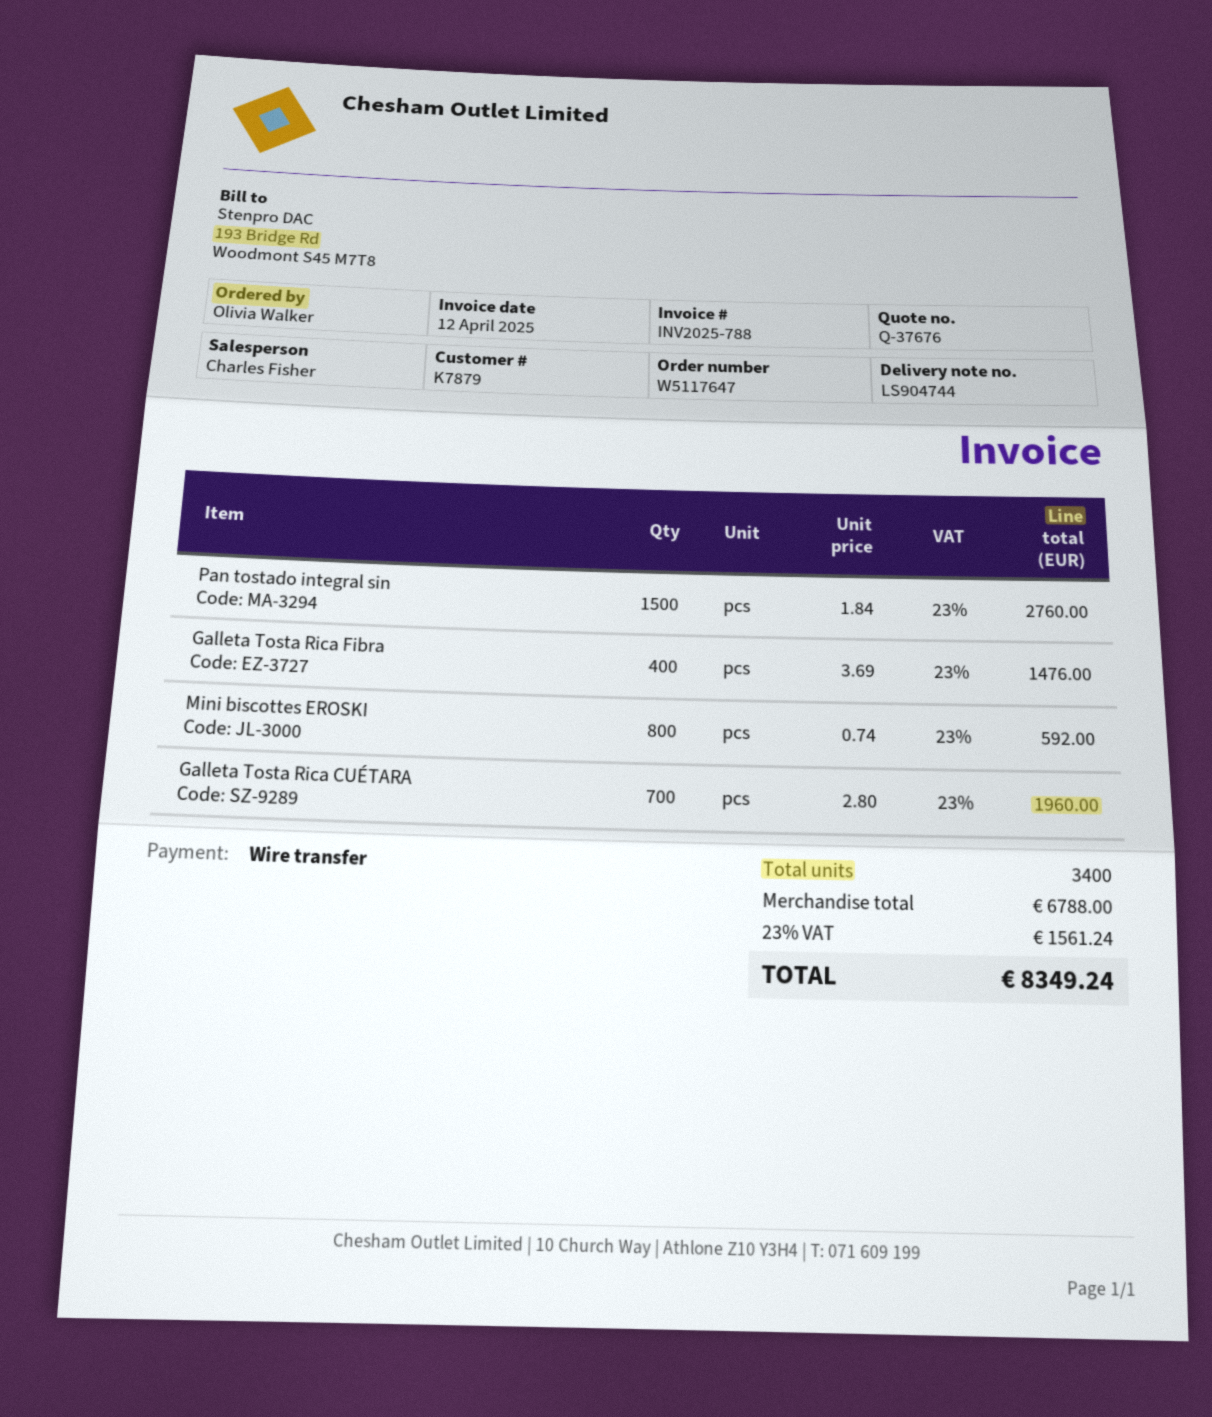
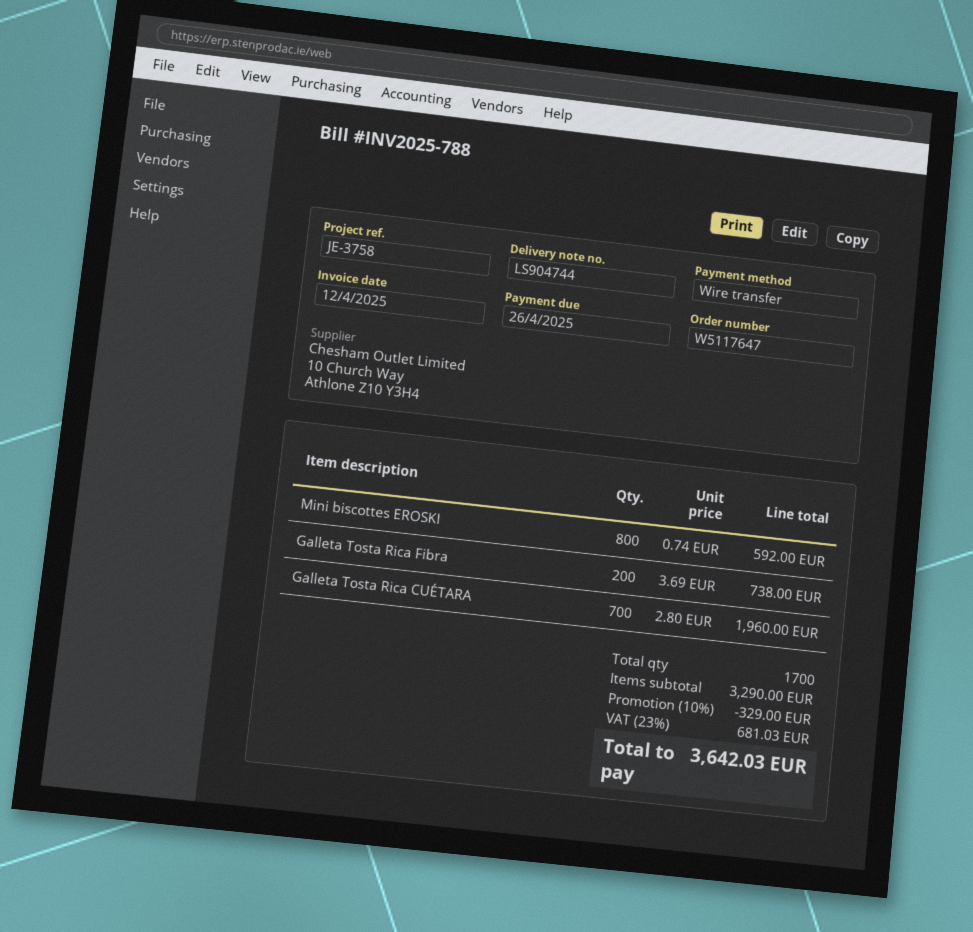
Pan tostado integral sin: 1500 x 1.84 = 2760.00 -> none
Galleta Tosta Rica Fibra: 400 x 3.69 = 1476.00 -> 200 x 3.69 = 738.00
total quantity: 3400 -> 1700
subtotal: 6788.00 -> 3290.00
discount: none -> 10% = 329.00
tax: 23% = 1561.24 -> 23% = 681.03
total: 8349.24 -> 3642.03

